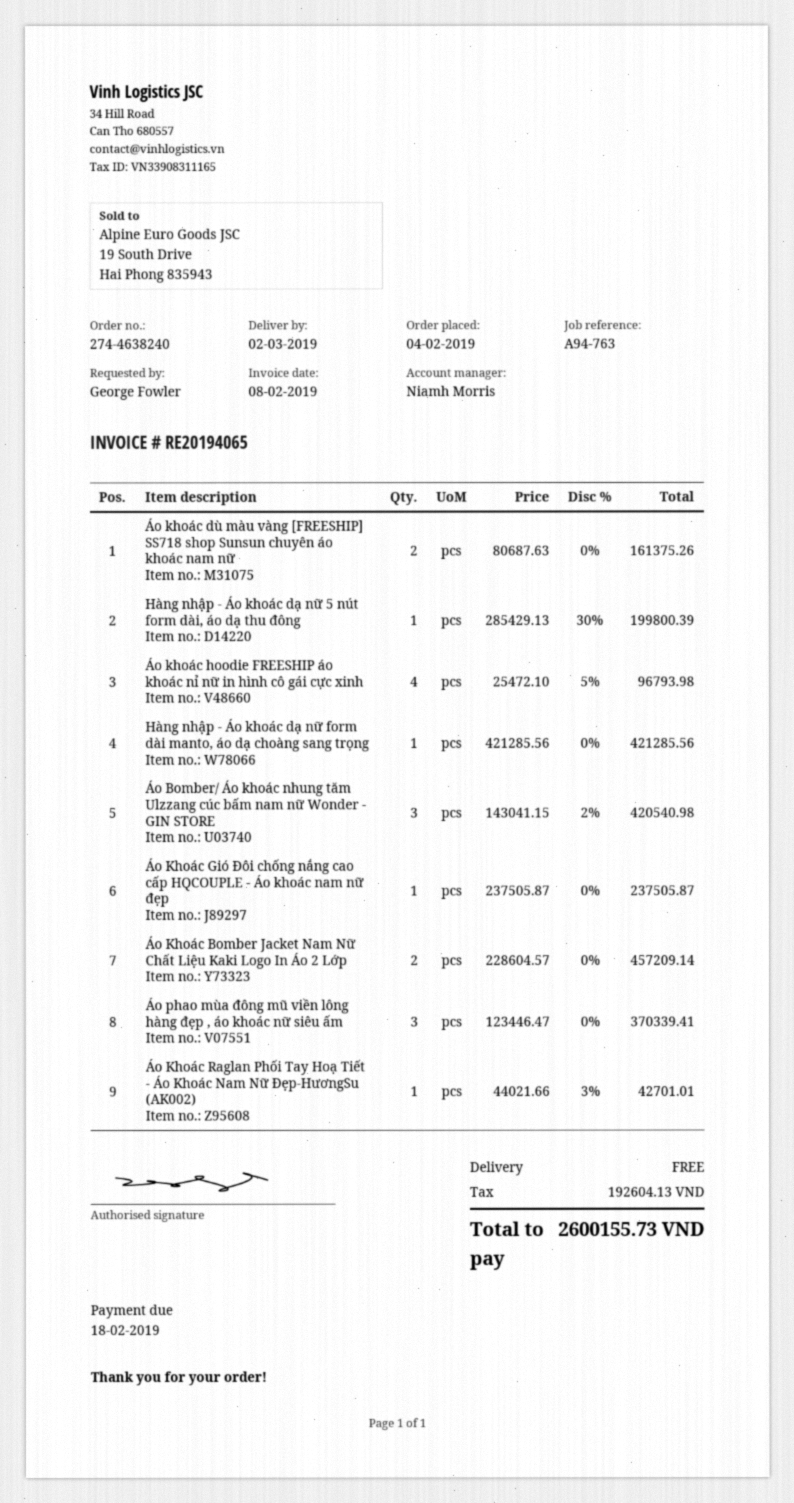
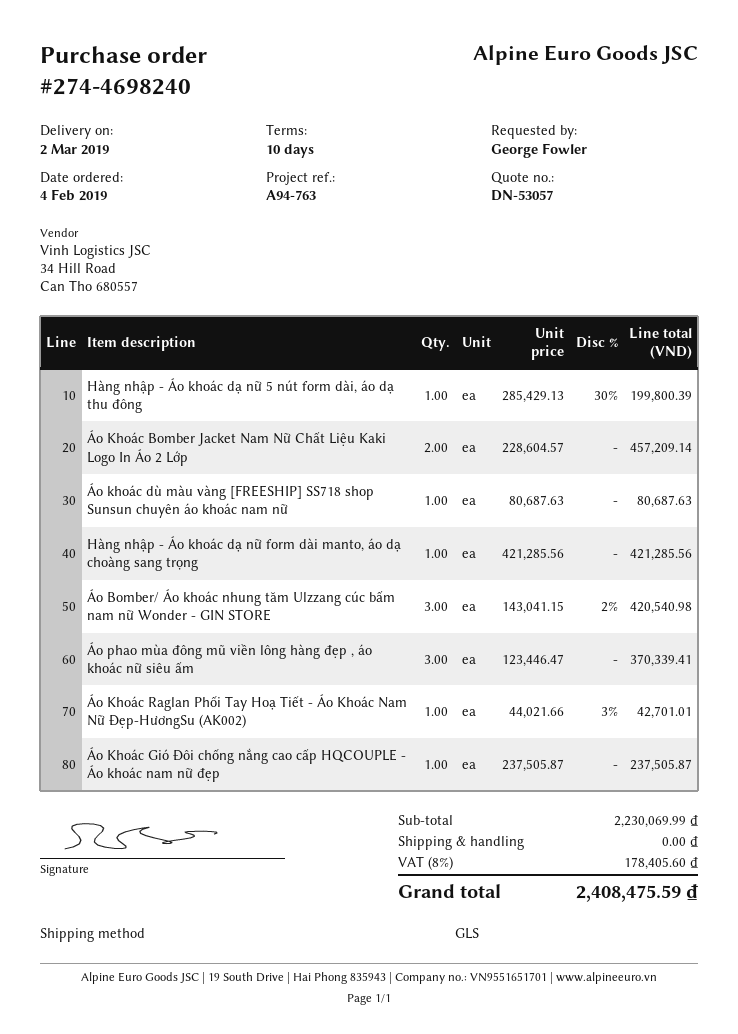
order number: 274-4638240 -> 274-4698240
Áo khoác dù màu vàng [FREESHIP] SS718 shop Sunsun chuyên áo khoác nam nữ: 2 x 80687.63 = 161375.26 -> 1 x 80687.63 = 80687.63
Áo khoác hoodie FREESHIP áo khoác nỉ nữ in hình cô gái cực xinh: 4 x 25472.10 - 5% = 96793.98 -> none
tax: 192604.13 -> 178405.60
total: 2600155.73 -> 2408475.59

